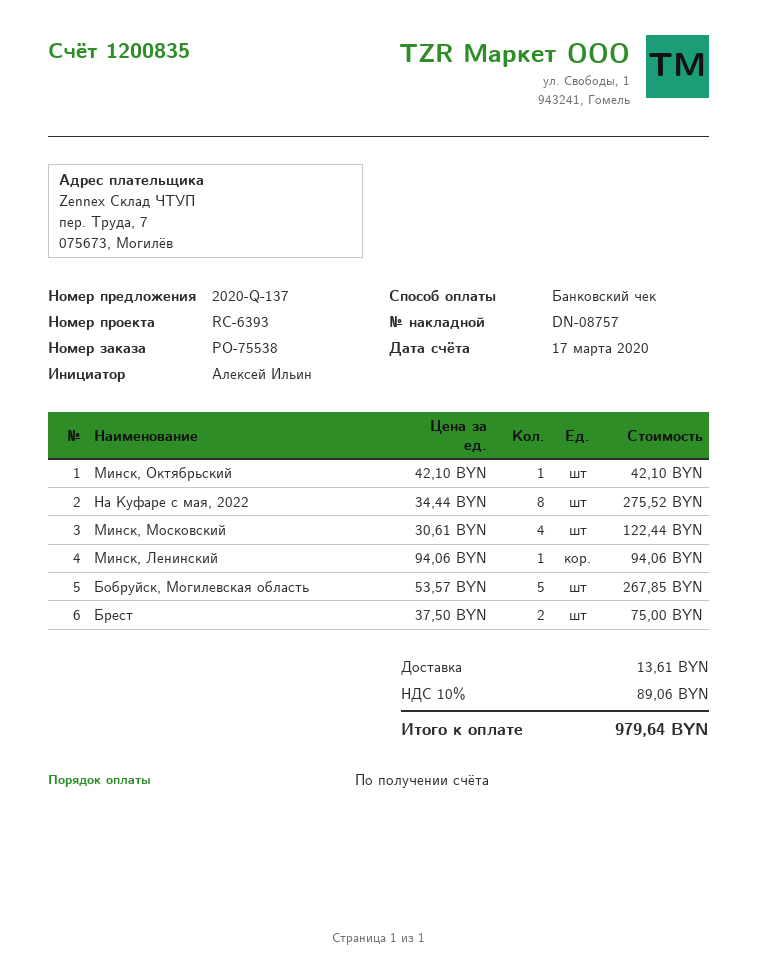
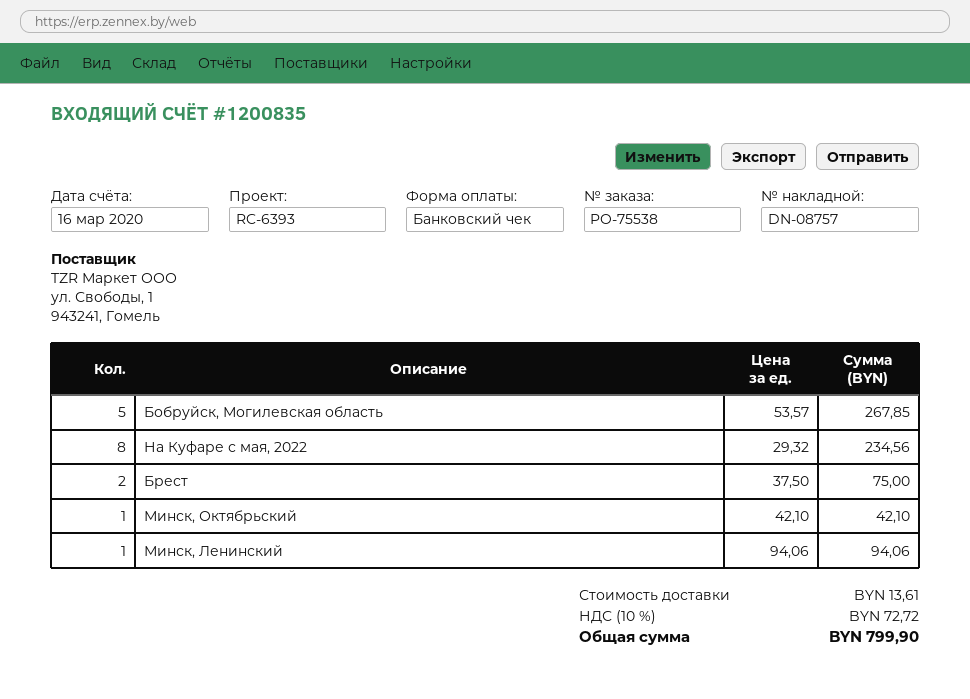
invoice date: 2020-03-17 -> 2020-03-16
На Куфаре с мая, 2022: 8 x 34.44 = 275.52 -> 8 x 29.32 = 234.56
Минск, Московский: 4 x 30.61 = 122.44 -> none
tax: 10% = 89.06 -> 10% = 72.72
total: 979.64 -> 799.90

